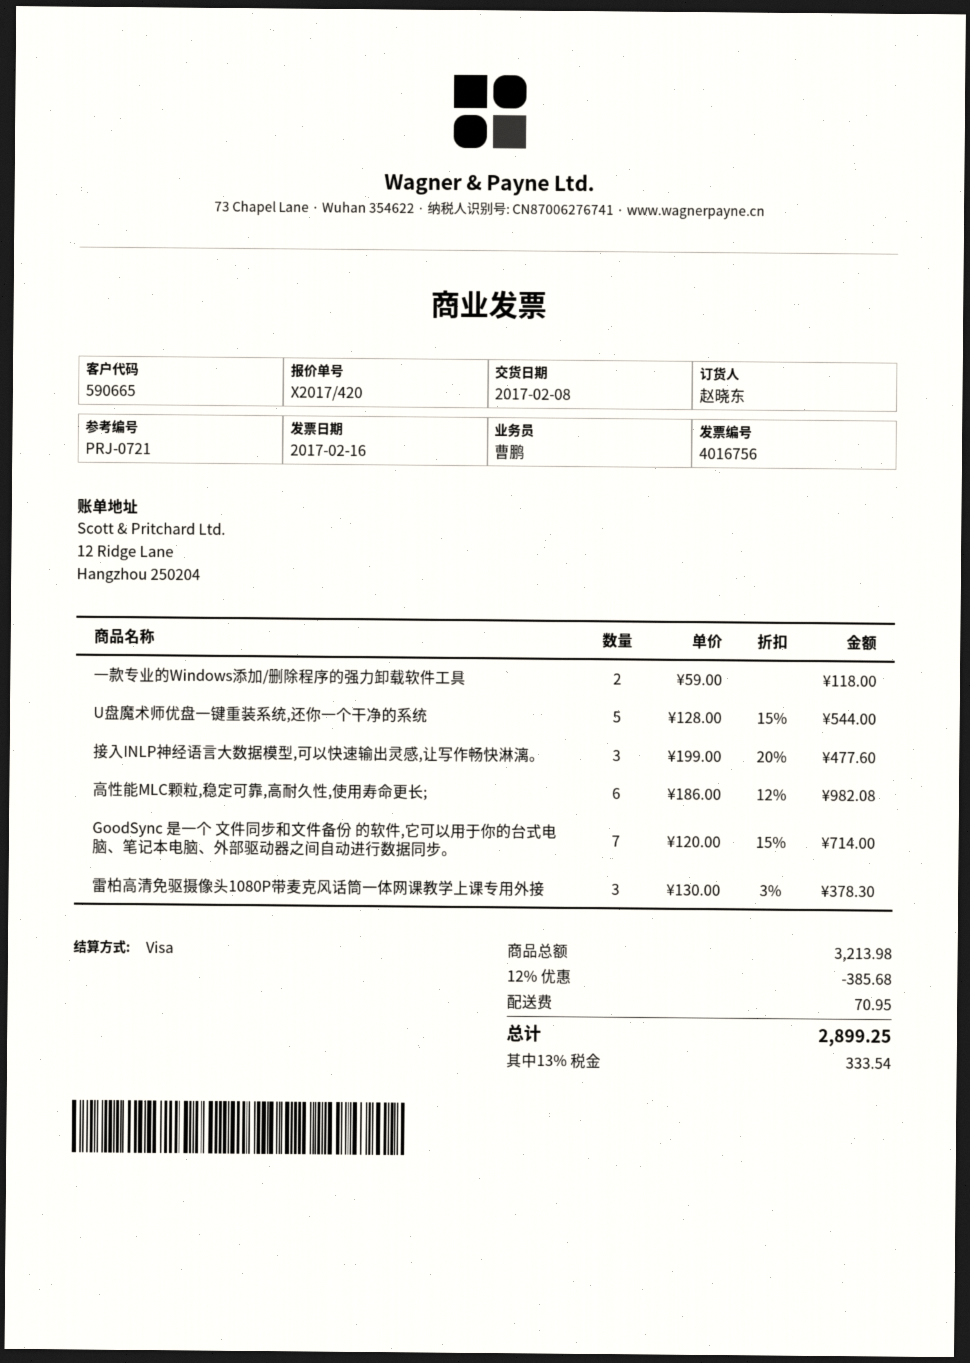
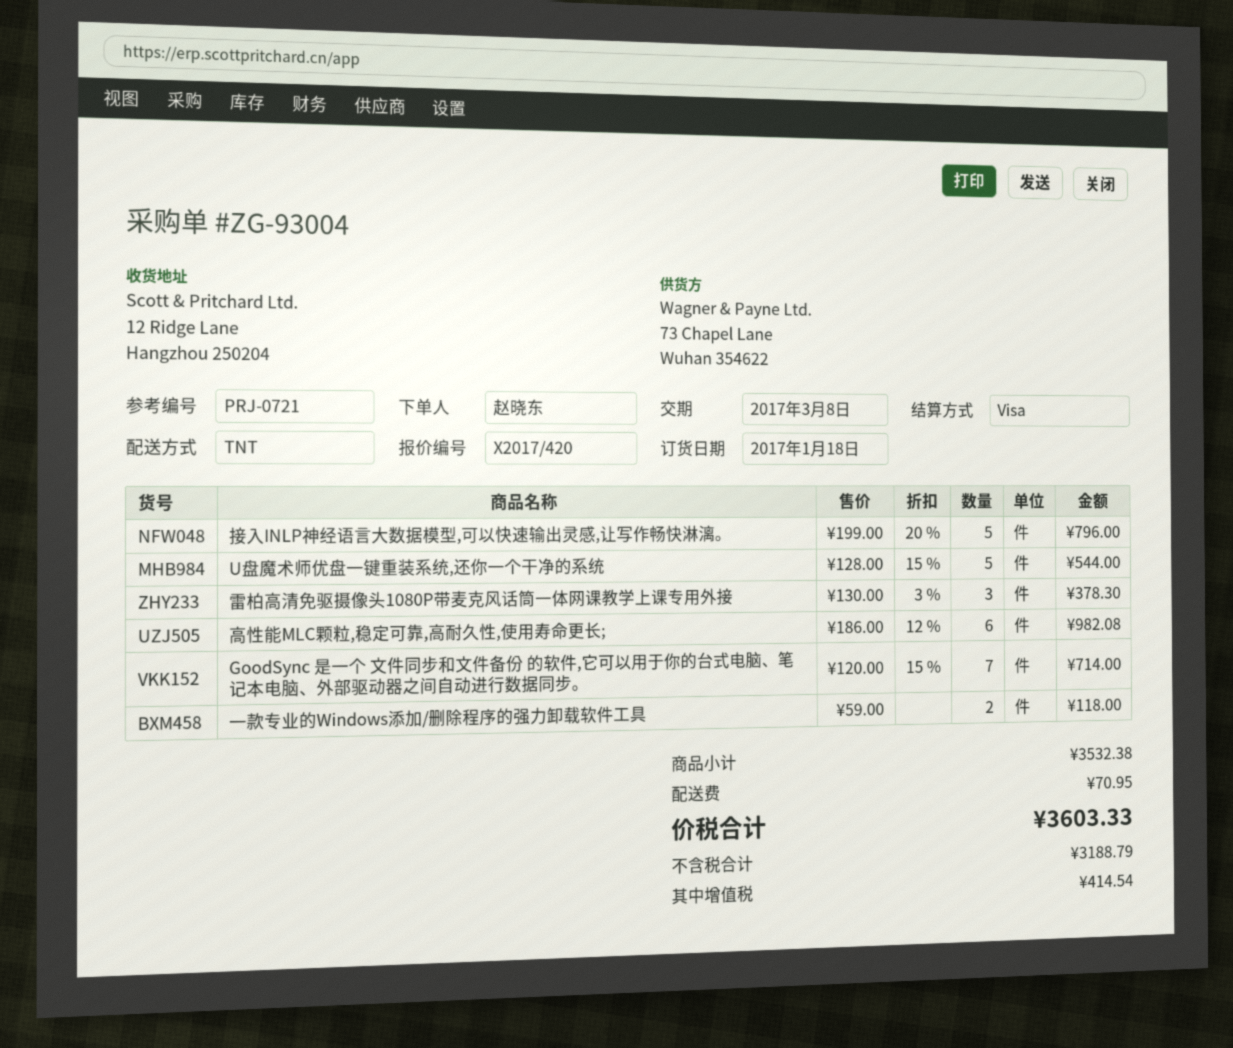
delivery date: 2017-02-08 -> 2017-03-08
接入INLP神经语言大数据模型,可以快速输出灵感,让写作畅快淋漓。: 3 x 199.00 - 20% = 477.60 -> 5 x 199.00 - 20% = 796.00
subtotal: 3213.98 -> 3532.38
discount: 12% = 385.68 -> none
tax: 333.54 -> 414.54
total: 2899.25 -> 3603.33

